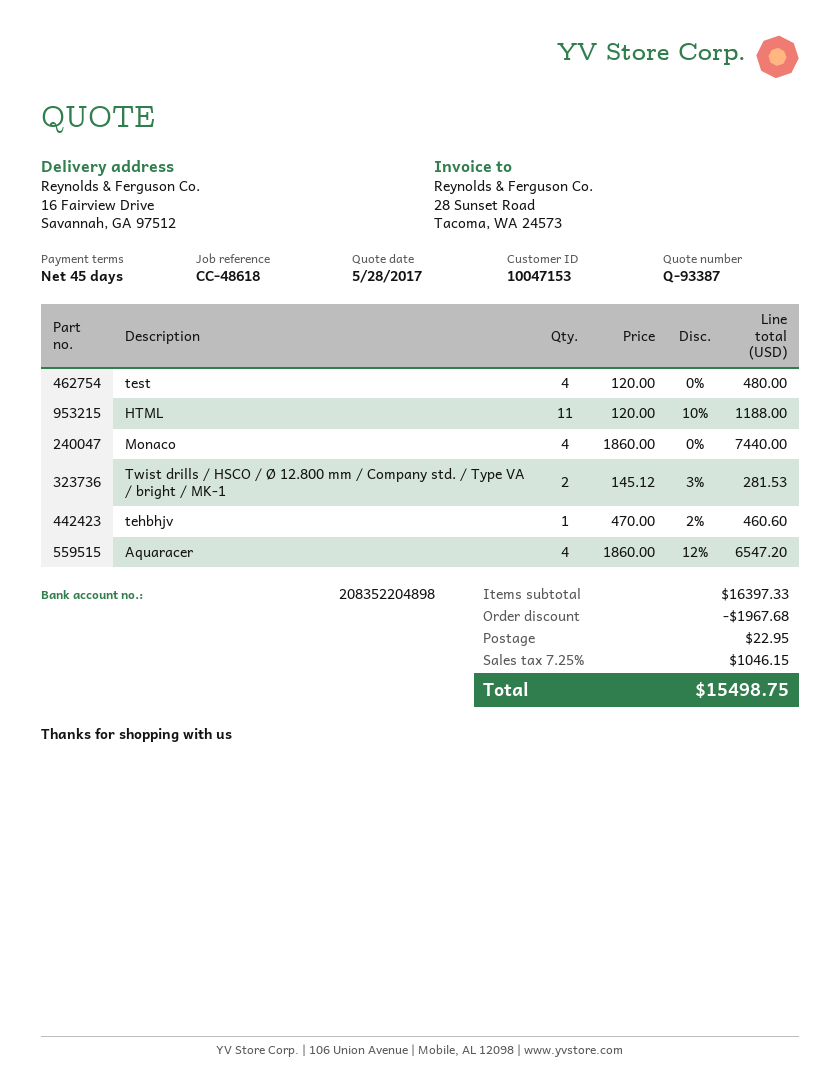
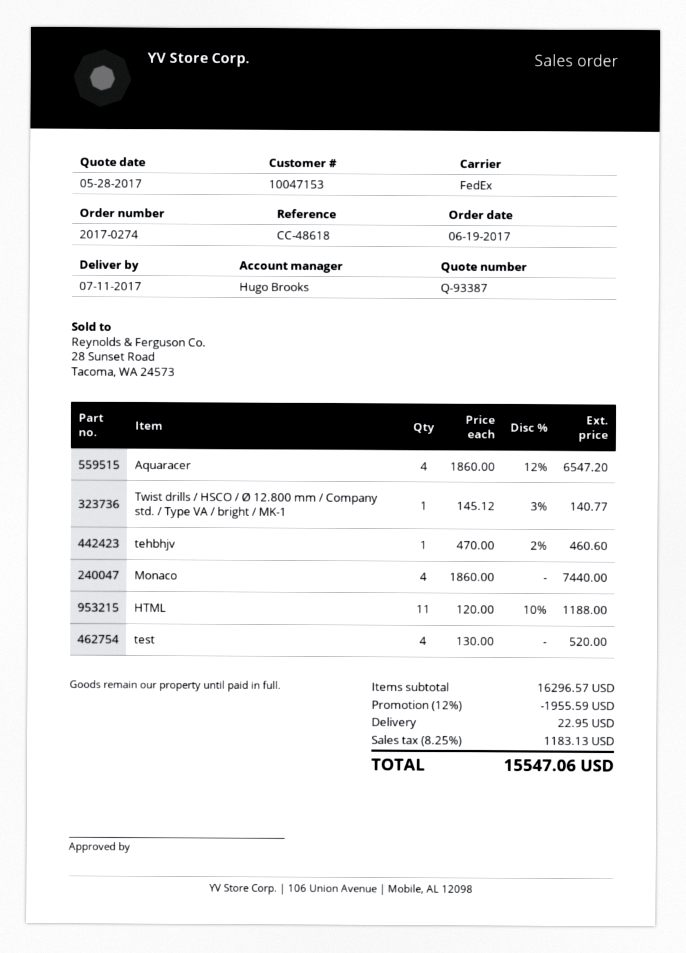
test: 4 x 120.00 = 480.00 -> 4 x 130.00 = 520.00
Twist drills / HSCO / Ø 12.800 mm / Company std. / Type VA / bright / MK-1: 2 x 145.12 - 3% = 281.53 -> 1 x 145.12 - 3% = 140.77
subtotal: 16397.33 -> 16296.57
discount: 1967.68 -> 1955.59
tax: 7.25% = 1046.15 -> 8.25% = 1183.13
total: 15498.75 -> 15547.06

